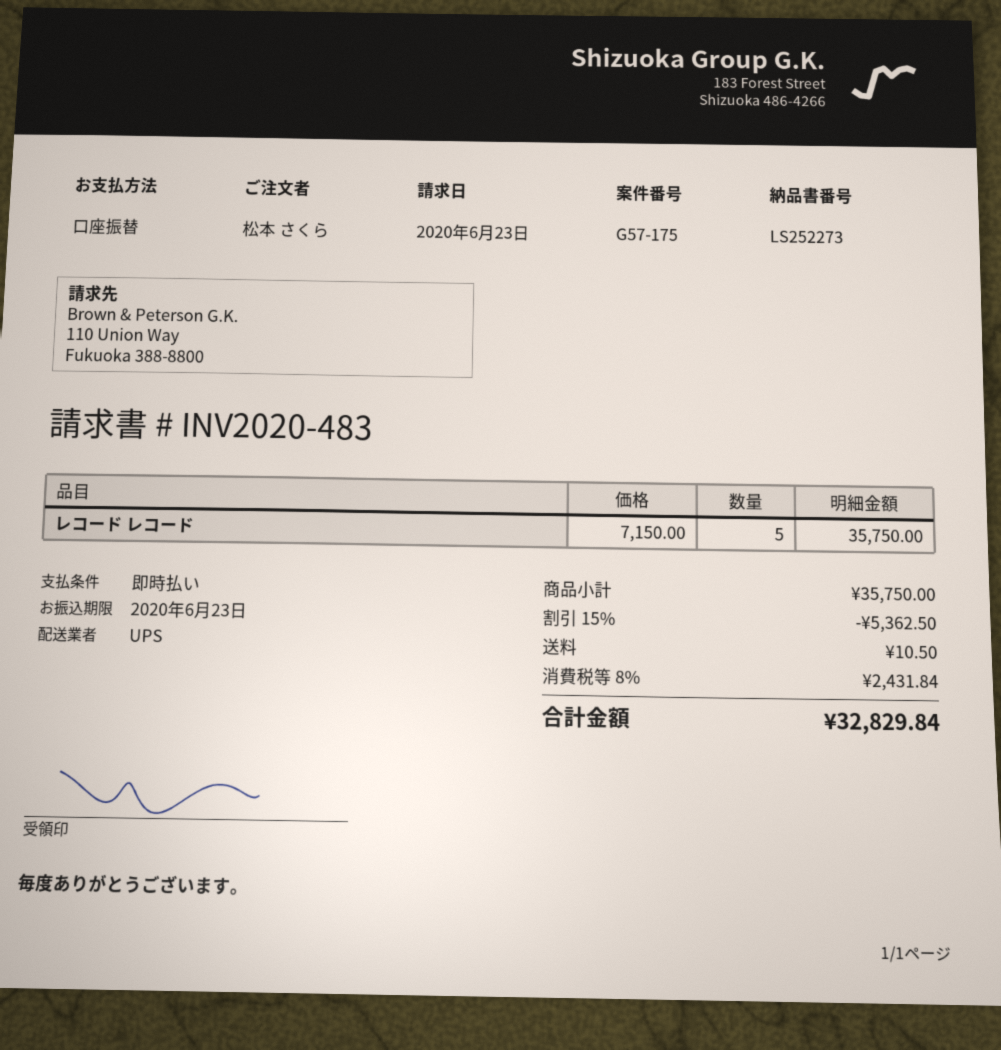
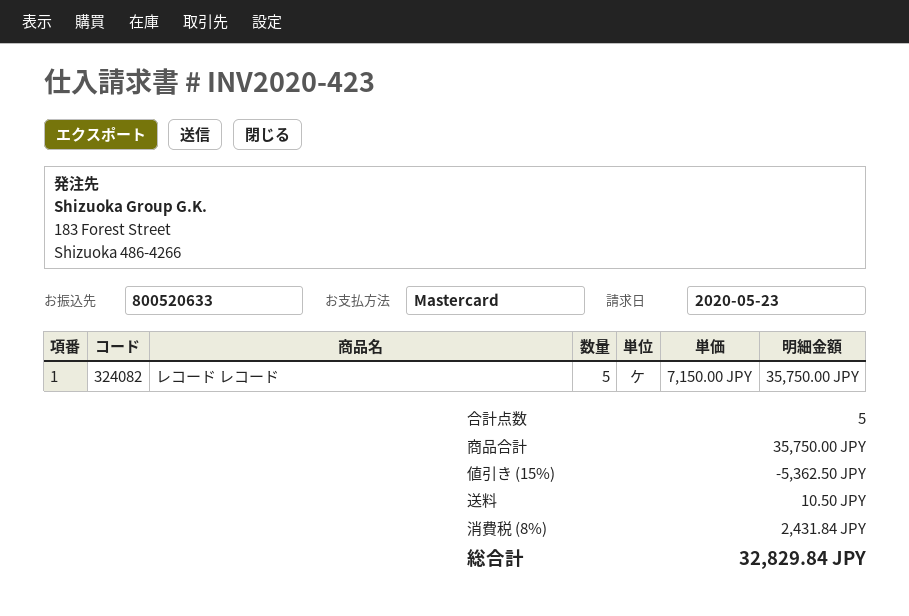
invoice number: INV2020-483 -> INV2020-423
invoice date: 2020-06-23 -> 2020-05-23
payment method: direct debit -> Mastercard

